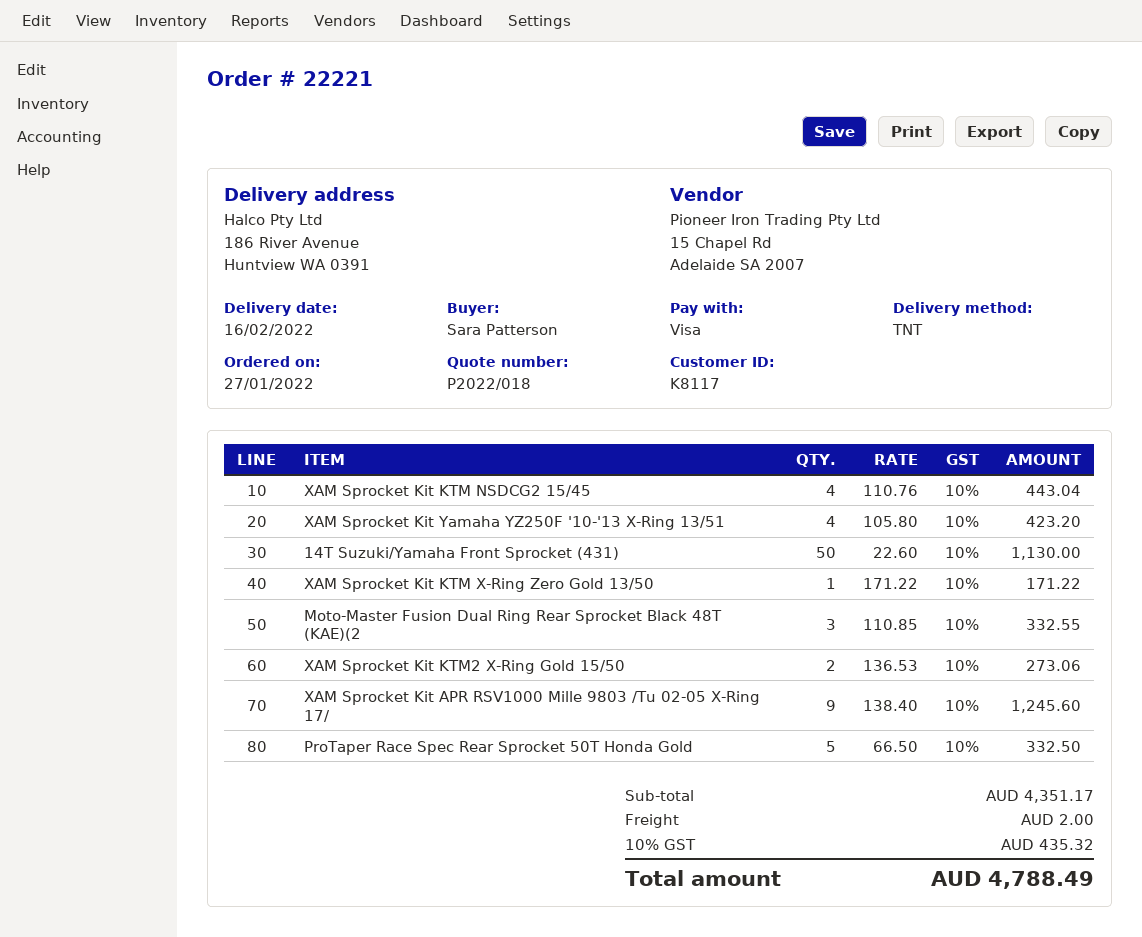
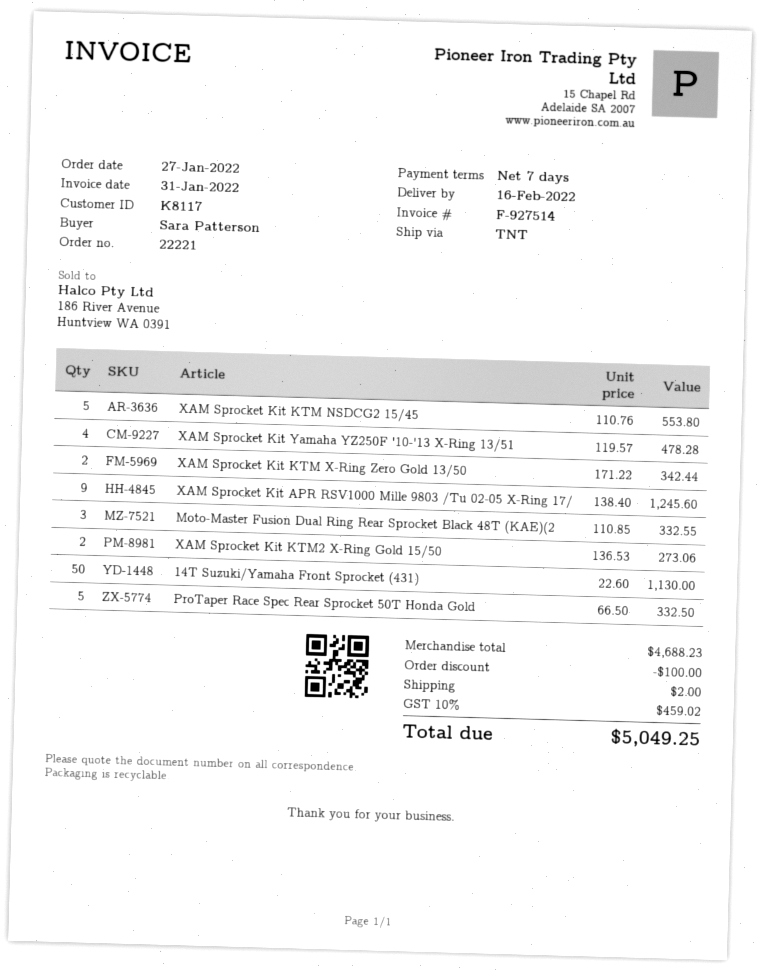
XAM Sprocket Kit KTM NSDCG2 15/45: 4 x 110.76 = 443.04 -> 5 x 110.76 = 553.80
XAM Sprocket Kit Yamaha YZ250F '10-'13 X-Ring 13/51: 4 x 105.80 = 423.20 -> 4 x 119.57 = 478.28
XAM Sprocket Kit KTM X-Ring Zero Gold 13/50: 1 x 171.22 = 171.22 -> 2 x 171.22 = 342.44
subtotal: 4351.17 -> 4688.23
discount: none -> 100.00
tax: 10% = 435.32 -> 10% = 459.02
total: 4788.49 -> 5049.25

